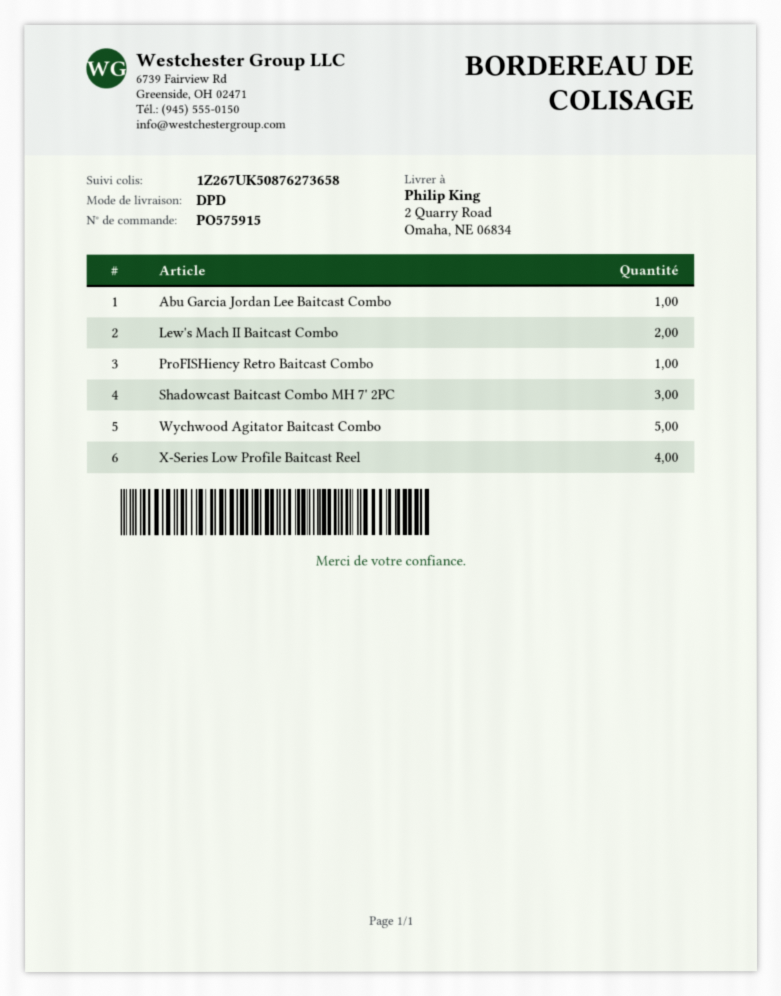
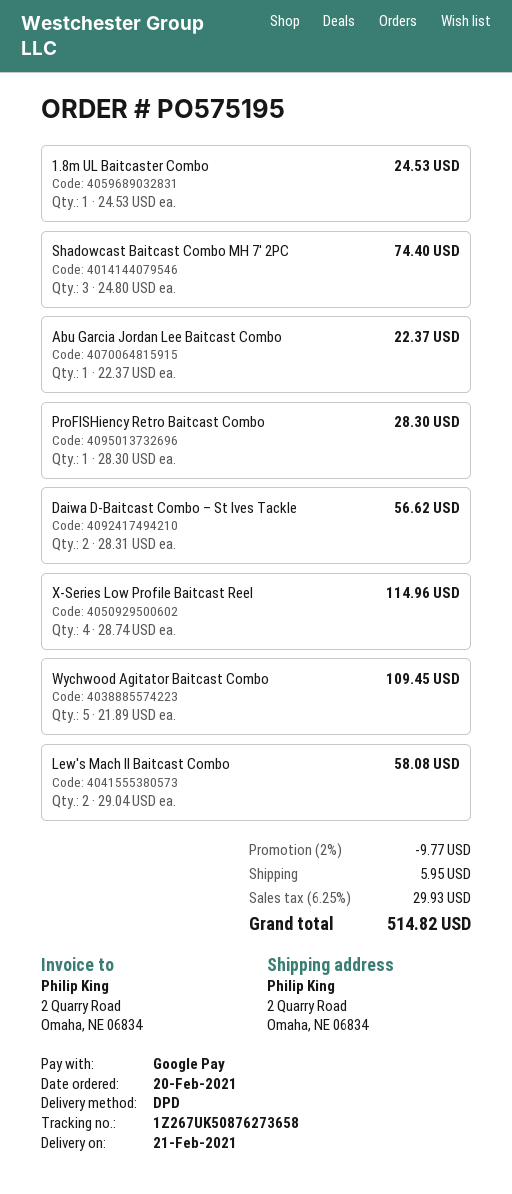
order number: PO575915 -> PO575195
1.8m UL Baitcaster Combo: none -> 1
Daiwa D-Baitcast Combo – St Ives Tackle: none -> 2

